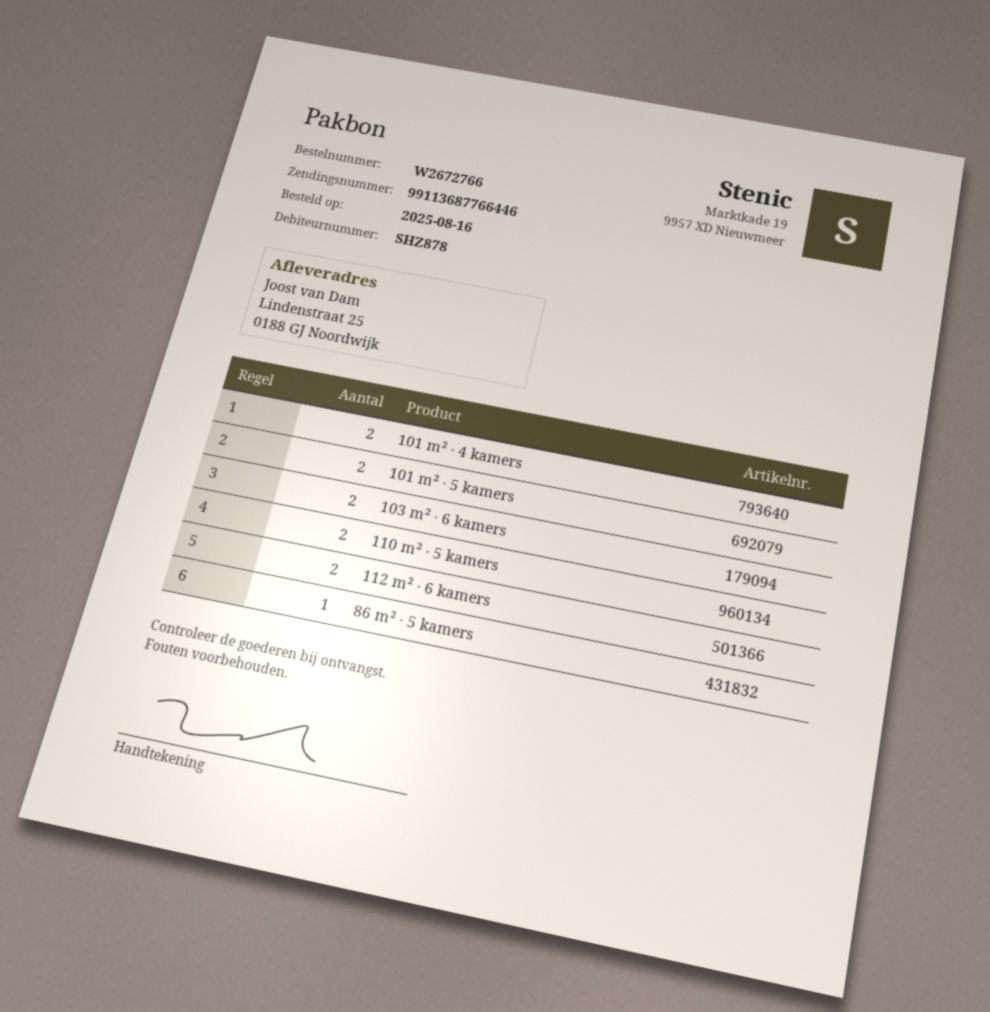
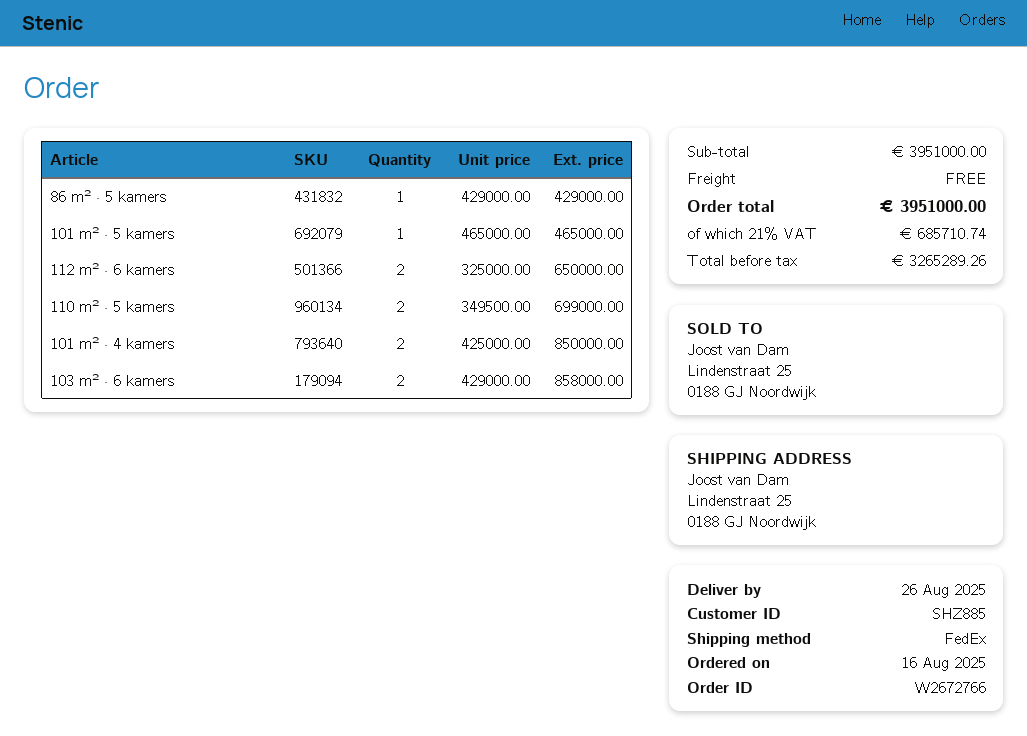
customer number: SHZ878 -> SHZ885
101 m² · 5 kamers: 2 -> 1

